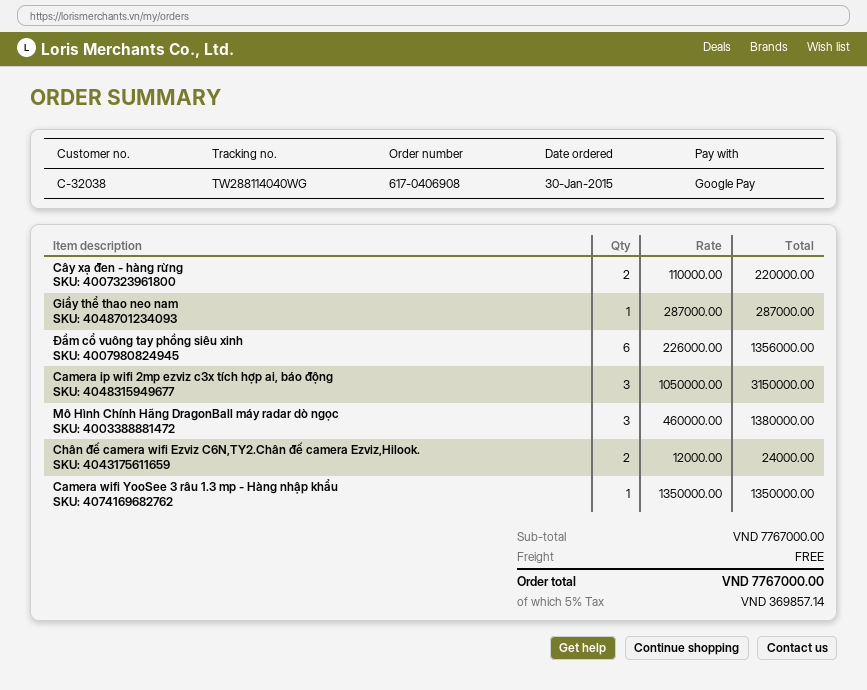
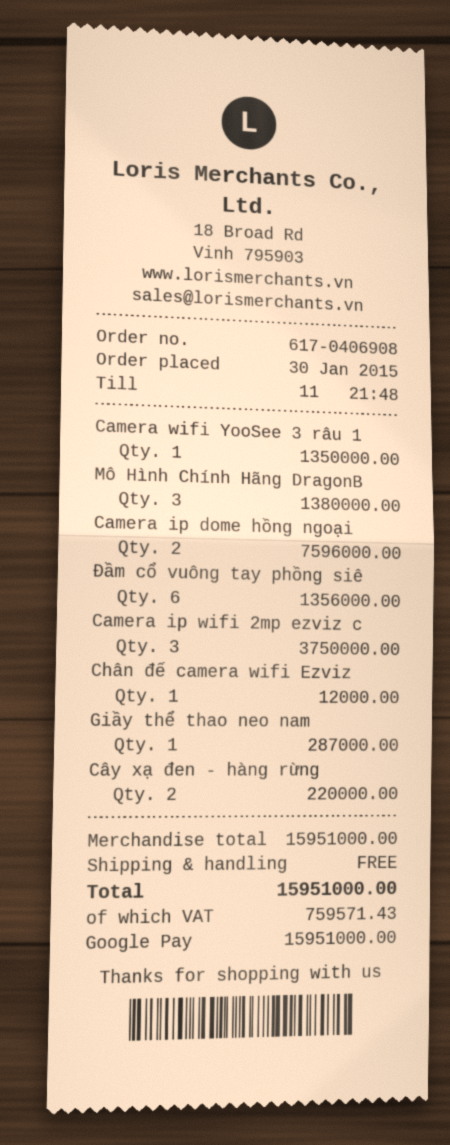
Camera ip wifi 2mp ezviz c3x tích hợp ai, báo động: 3 for 3150000.00 -> 3 for 3750000.00
Chân đế camera wifi Ezviz C6N,TY2.Chân đế camera Ezviz,Hilook.: 2 for 24000.00 -> 1 for 12000.00
Camera ip dome hồng ngoại: none -> 2 for 7596000.00
subtotal: 7767000.00 -> 15951000.00
tax: 369857.14 -> 759571.43
total: 7767000.00 -> 15951000.00

